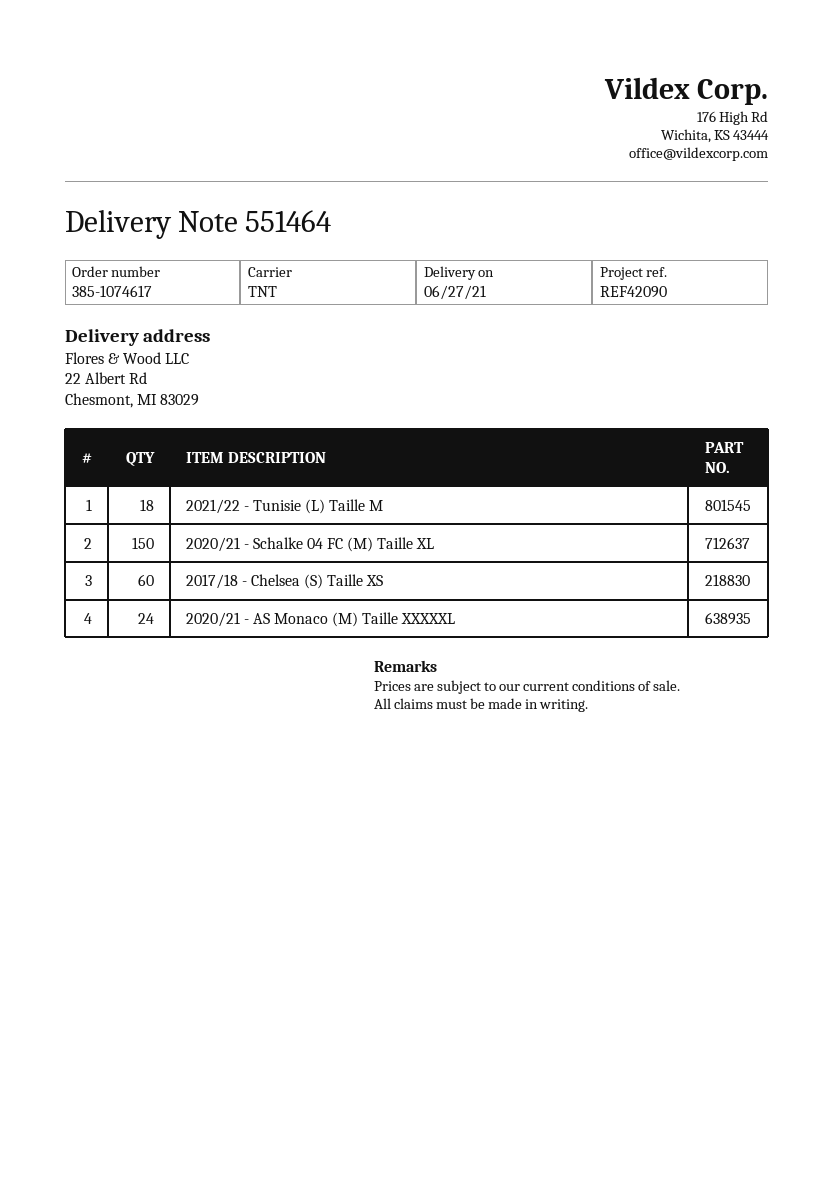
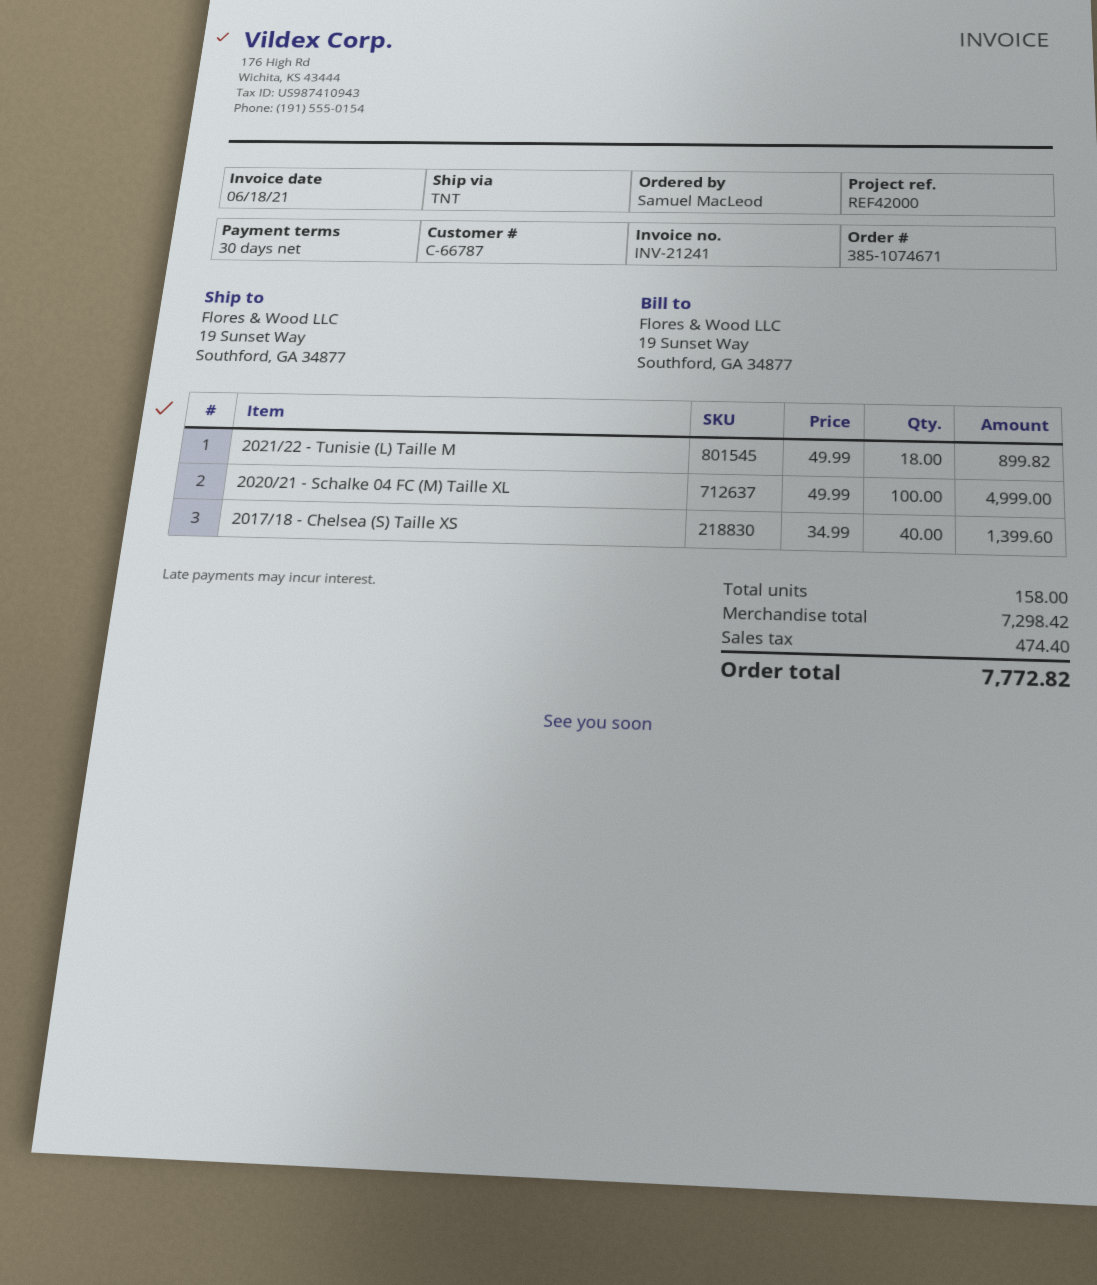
order number: 385-1074617 -> 385-1074671
reference: REF42090 -> REF42000
ship to: 22 Albert Rd, Chesmont, MI 83029 -> 19 Sunset Way, Southford, GA 34877
2020/21 - Schalke 04 FC (M) Taille XL: 150 -> 100
2017/18 - Chelsea (S) Taille XS: 60 -> 40
2020/21 - AS Monaco (M) Taille XXXXXL: 24 -> none

